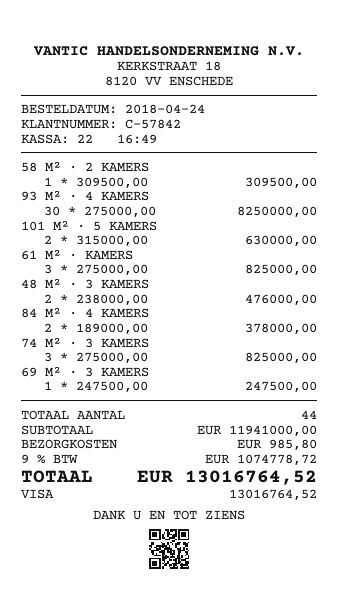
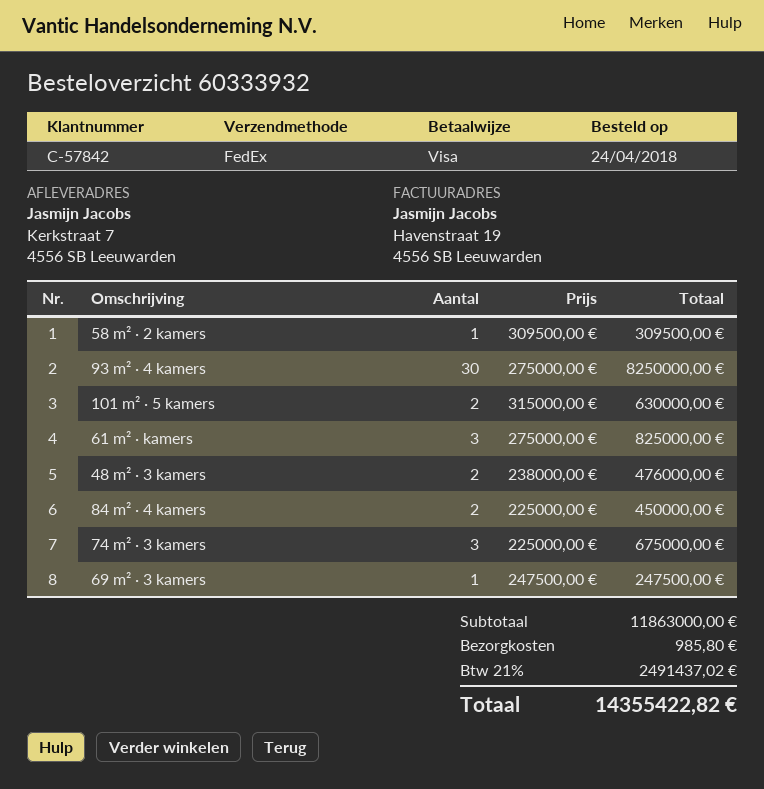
84 M² · 4 KAMERS: 2 x 189000.00 = 378000.00 -> 2 x 225000.00 = 450000.00
74 M² · 3 KAMERS: 3 x 275000.00 = 825000.00 -> 3 x 225000.00 = 675000.00
subtotal: 11941000.00 -> 11863000.00
tax: 9% = 1074778.72 -> 21% = 2491437.02
total: 13016764.52 -> 14355422.82

